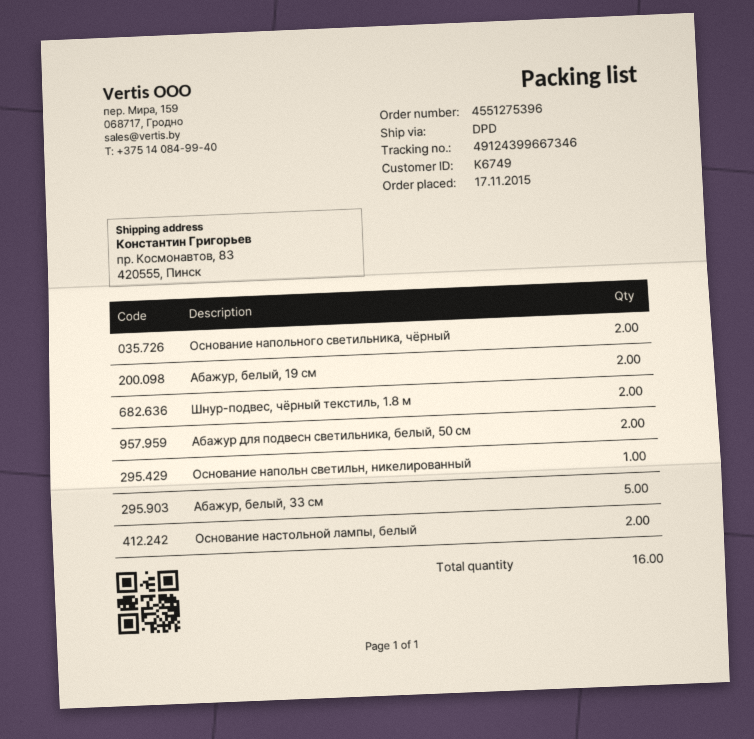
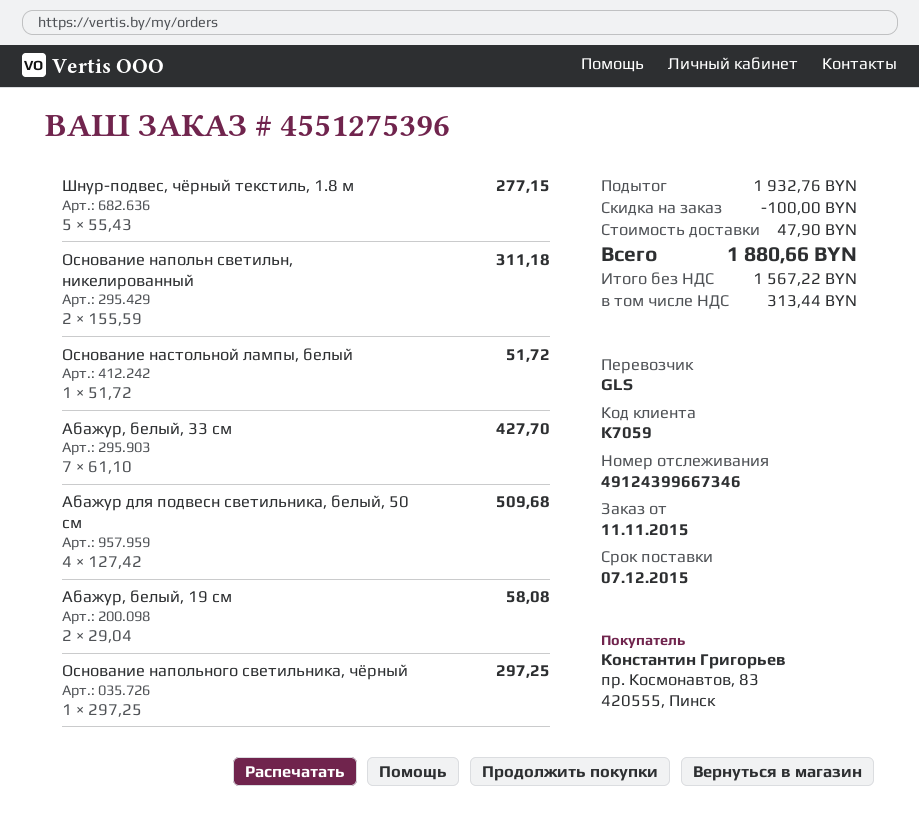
order date: 2015-11-17 -> 2015-11-11
customer number: K6749 -> K7059
shipping method: DPD -> GLS
Основание напольного светильника, чёрный: 2 -> 1
Шнур-подвес, чёрный текстиль, 1.8 м: 2 -> 5
Абажур для подвесн светильника, белый, 50 см: 2 -> 4
Основание напольн светильн, никелированный: 1 -> 2
Абажур, белый, 33 см: 5 -> 7
Основание настольной лампы, белый: 2 -> 1

